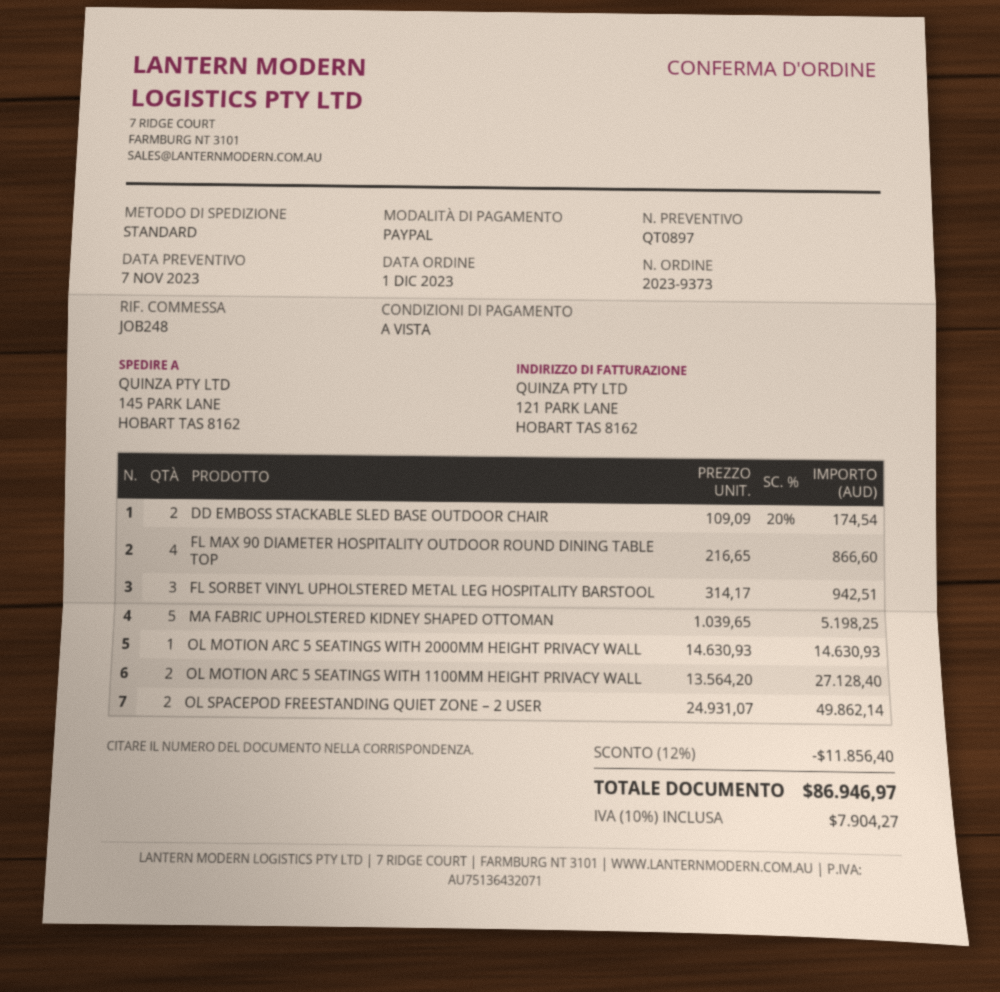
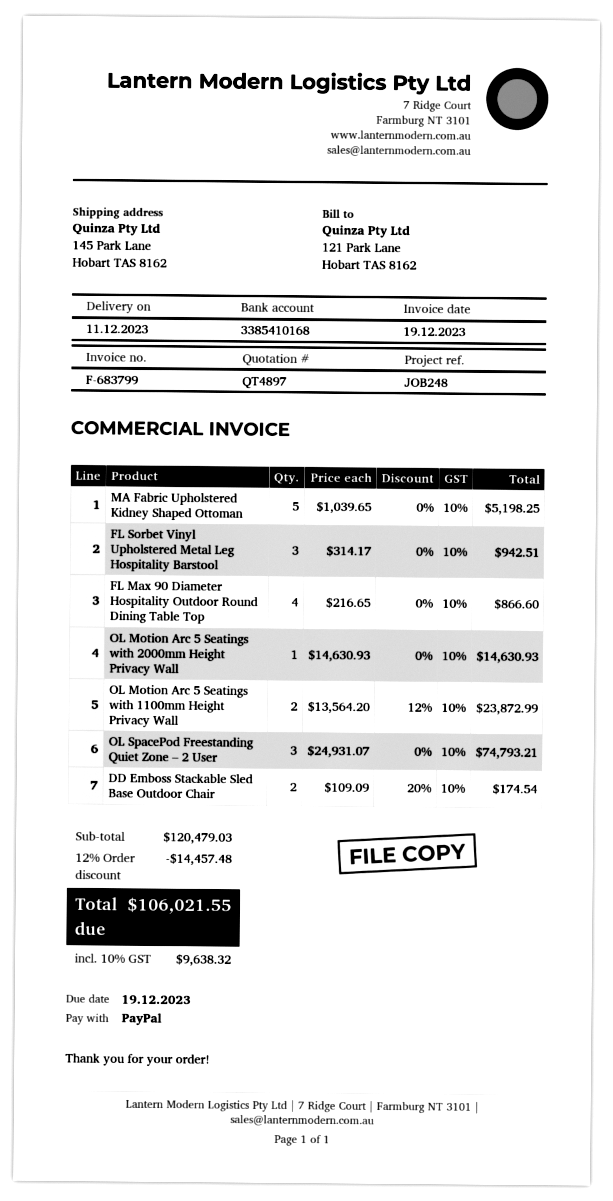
quote number: QT0897 -> QT4897
OL MOTION ARC 5 SEATINGS WITH 1100MM HEIGHT PRIVACY WALL: 2 x 13564.20 = 27128.40 -> 2 x 13564.20 - 12% = 23872.99
OL SPACEPOD FREESTANDING QUIET ZONE – 2 USER: 2 x 24931.07 = 49862.14 -> 3 x 24931.07 = 74793.21
discount: 12% = 11856.40 -> 12% = 14457.48
tax: 10% = 7904.27 -> 10% = 9638.32
total: 86946.97 -> 106021.55

